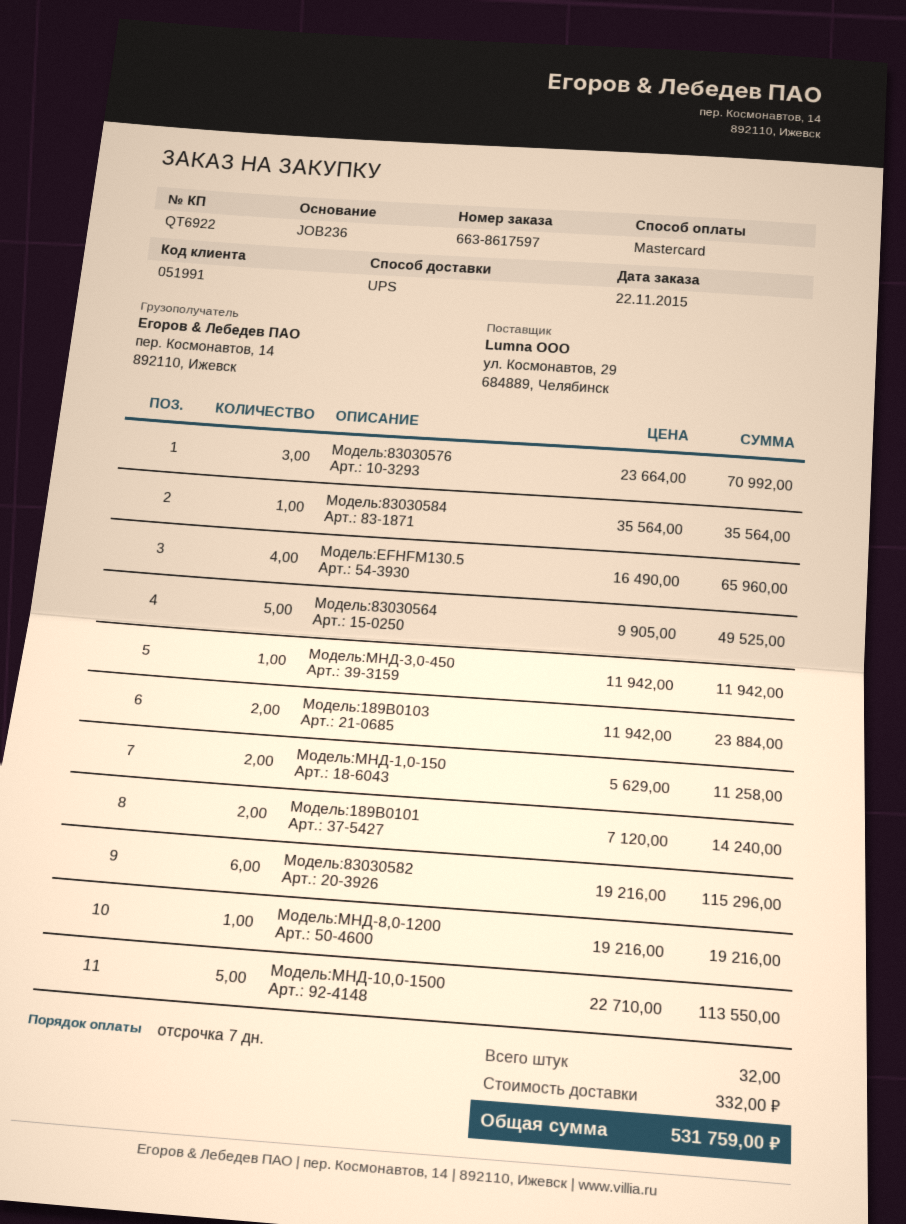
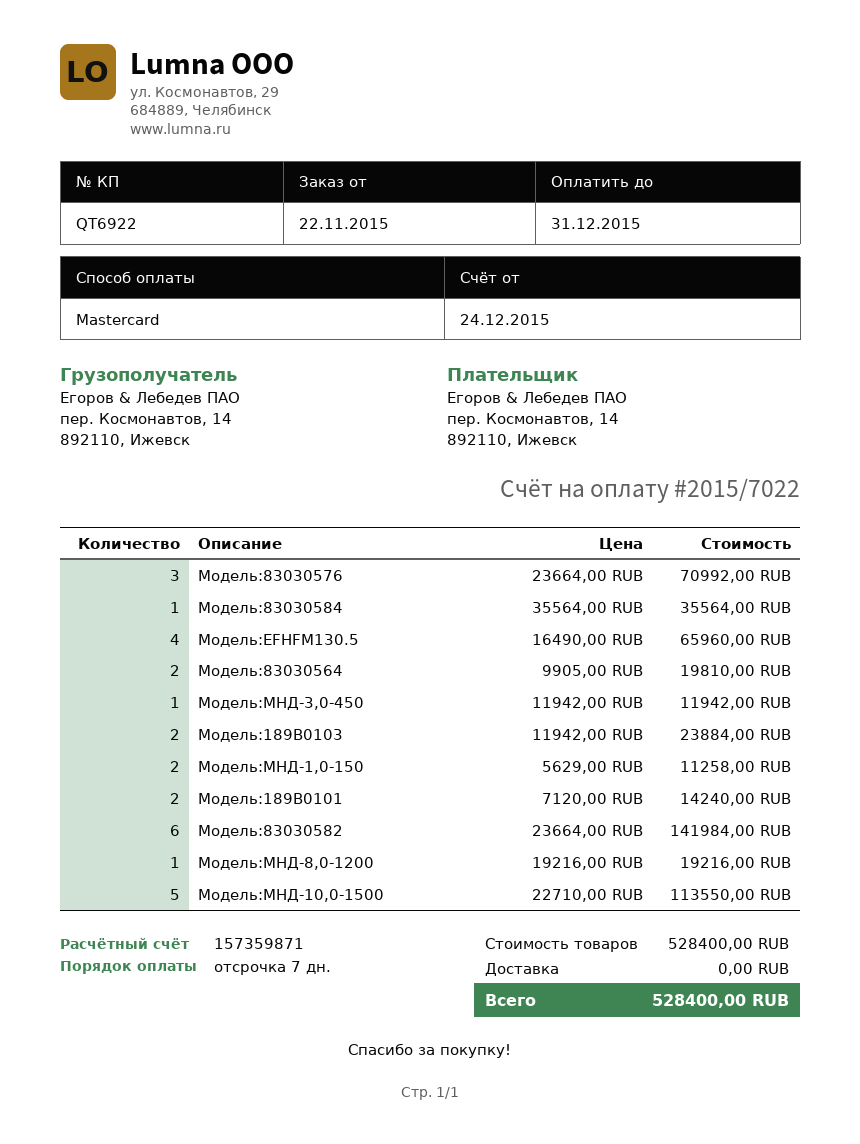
Модель:83030564: 5 x 9905.00 = 49525.00 -> 2 x 9905.00 = 19810.00
Модель:83030582: 6 x 19216.00 = 115296.00 -> 6 x 23664.00 = 141984.00
shipping: 332.00 -> 0.00
total: 531759.00 -> 528400.00

